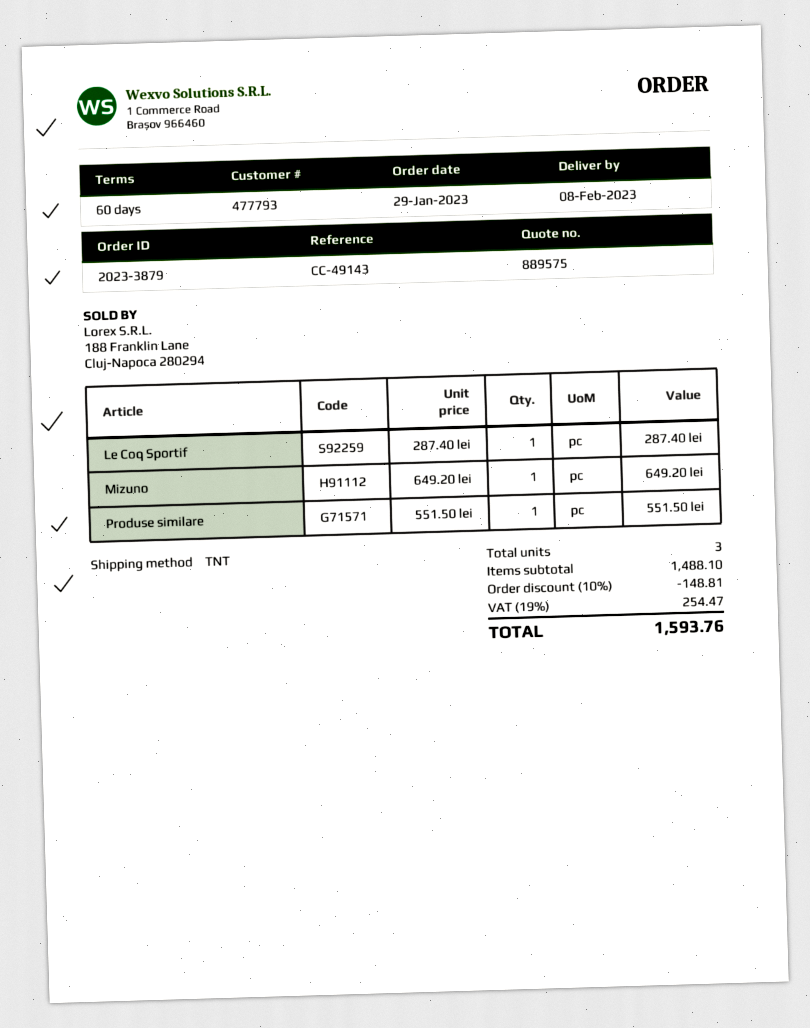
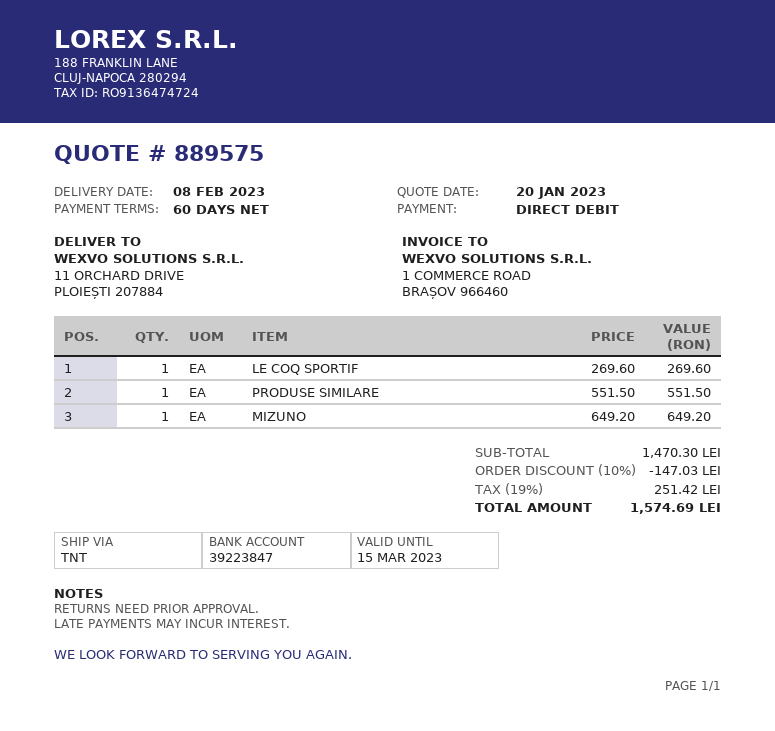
Le Coq Sportif: 1 x 287.40 = 287.40 -> 1 x 269.60 = 269.60
subtotal: 1488.10 -> 1470.30
discount: 10% = 148.81 -> 10% = 147.03
tax: 19% = 254.47 -> 19% = 251.42
total: 1593.76 -> 1574.69

